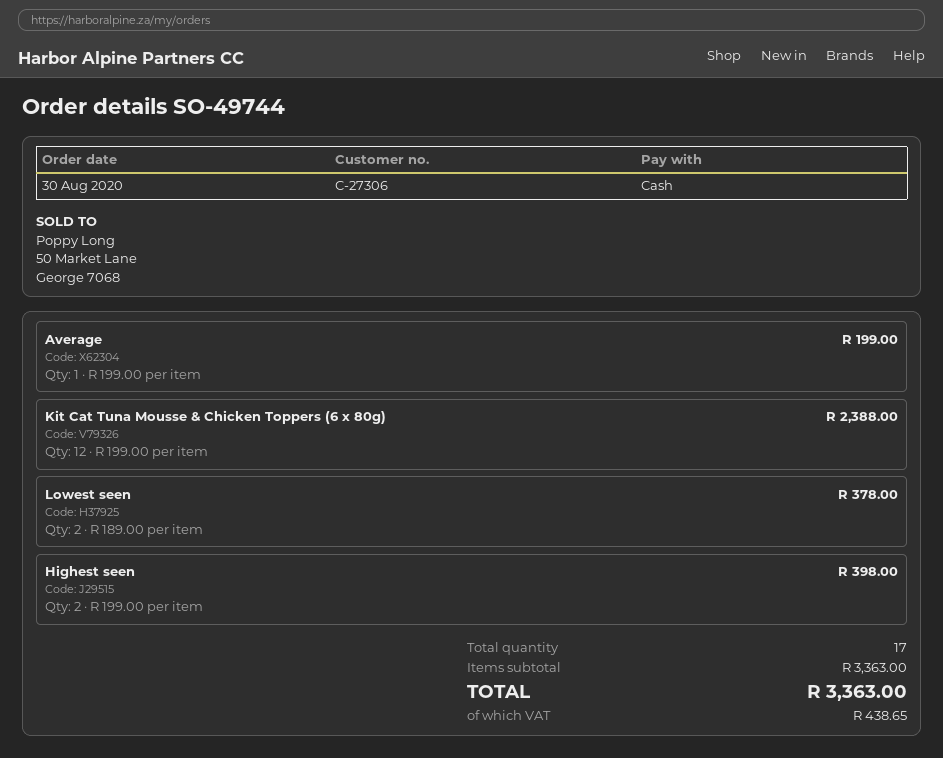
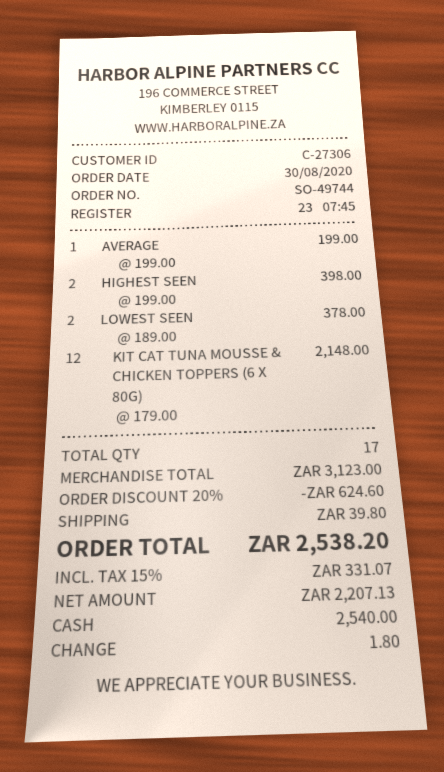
Kit Cat Tuna Mousse & Chicken Toppers (6 x 80g): 12 x 199.00 = 2388.00 -> 12 x 179.00 = 2148.00
subtotal: 3363.00 -> 3123.00
discount: none -> 20% = 624.60
shipping: none -> 39.80
tax: 438.65 -> 331.07
total: 3363.00 -> 2538.20

